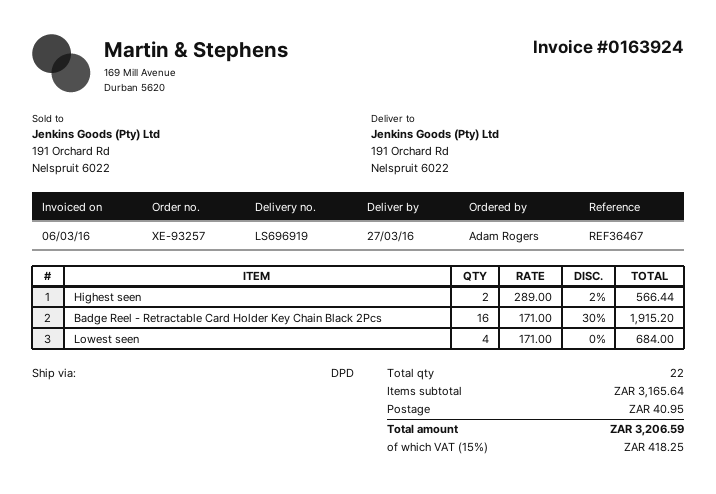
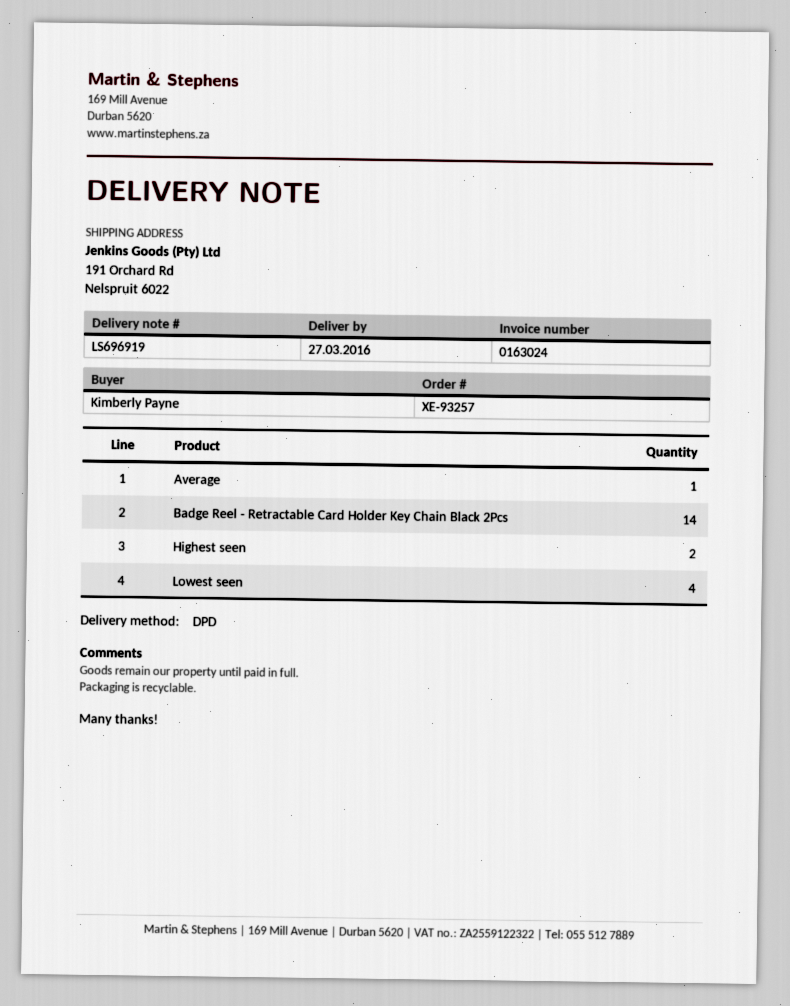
invoice number: 0163924 -> 0163024
ordered by: Adam Rogers -> Kimberly Payne
Badge Reel - Retractable Card Holder Key Chain Black 2Pcs: 16 -> 14
Average: none -> 1

